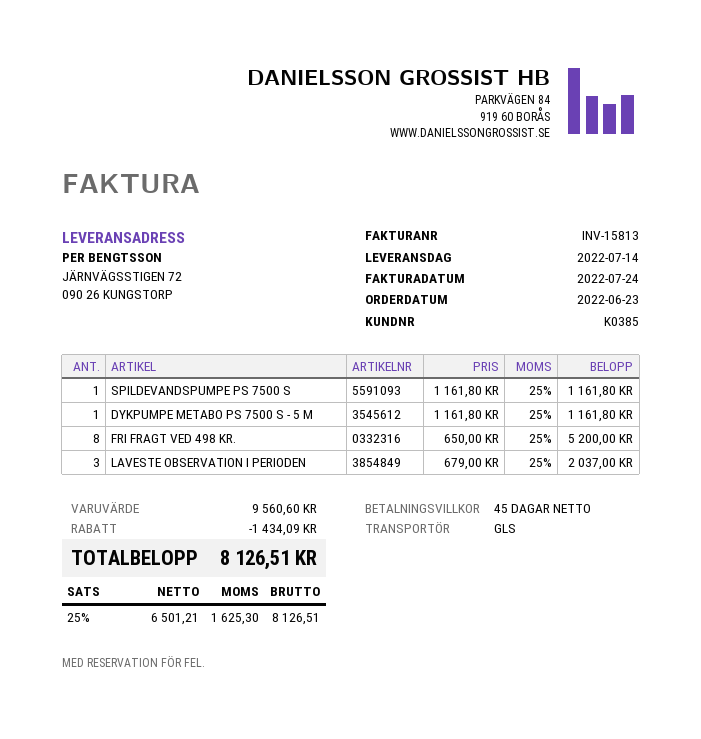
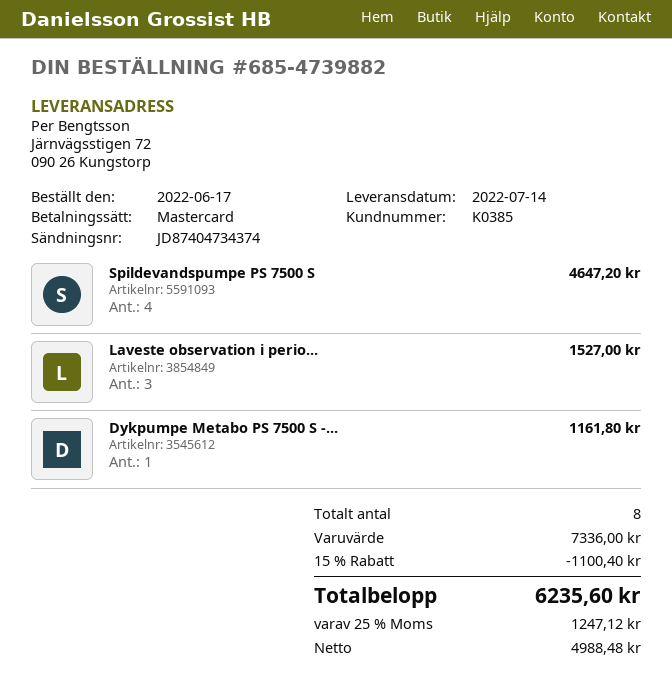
order date: 2022-06-23 -> 2022-06-17
SPILDEVANDSPUMPE PS 7500 S: 1 for 1161.80 -> 4 for 4647.20
FRI FRAGT VED 498 KR.: 8 for 5200.00 -> none
LAVESTE OBSERVATION I PERIODEN: 3 for 2037.00 -> 3 for 1527.00
subtotal: 9560.60 -> 7336.00
discount: 1434.09 -> 1100.40
net: 6501.21 -> 4988.48
tax: 25% = 1625.30 -> 25% = 1247.12
total: 8126.51 -> 6235.60

